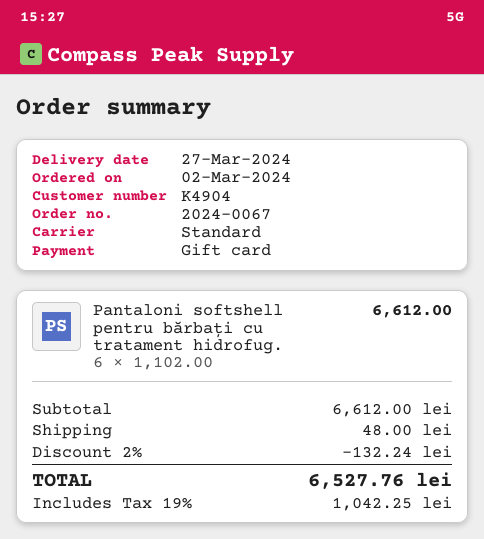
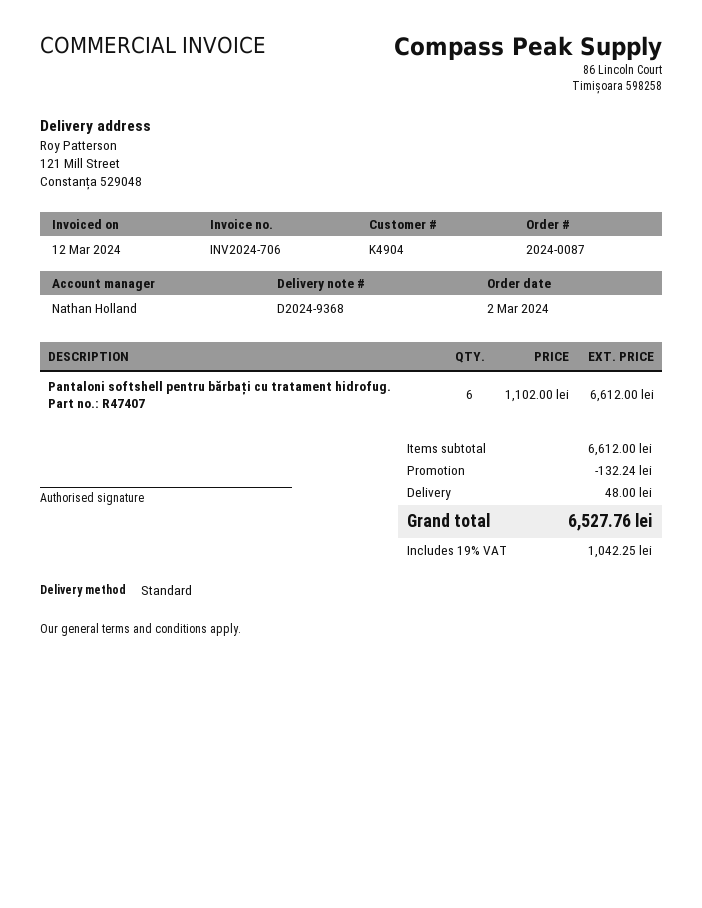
order number: 2024-0067 -> 2024-0087

